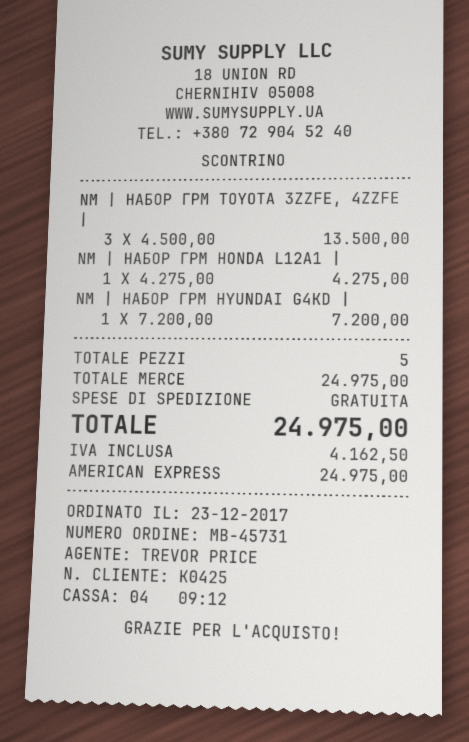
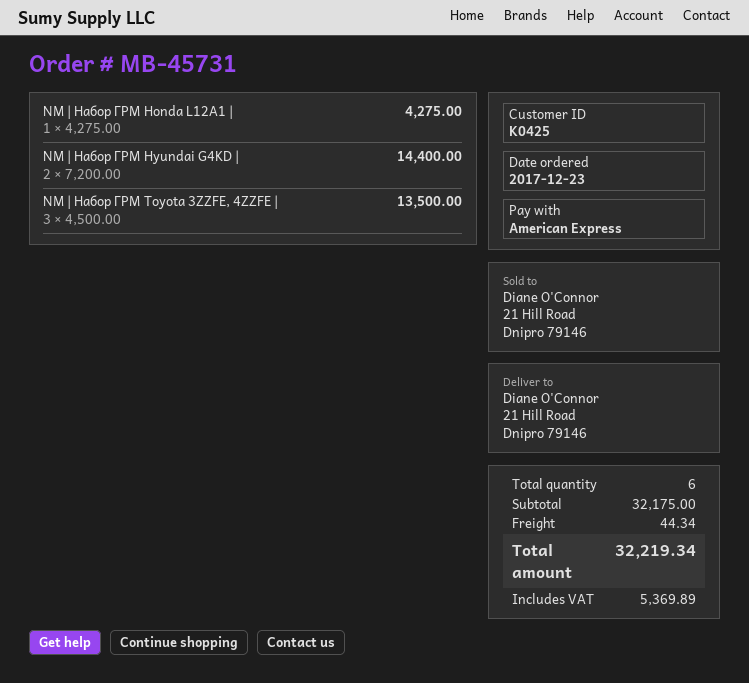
NM | НАБОР ГРМ HYUNDAI G4KD |: 1 x 7200.00 = 7200.00 -> 2 x 7200.00 = 14400.00
total quantity: 5 -> 6
subtotal: 24975.00 -> 32175.00
shipping: 0.00 -> 44.34
tax: 4162.50 -> 5369.89
total: 24975.00 -> 32219.34

